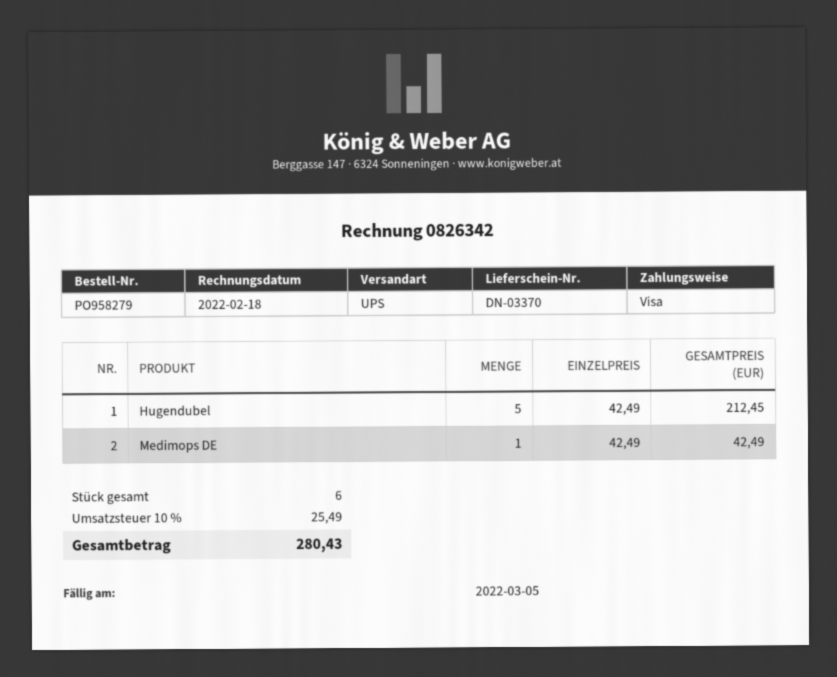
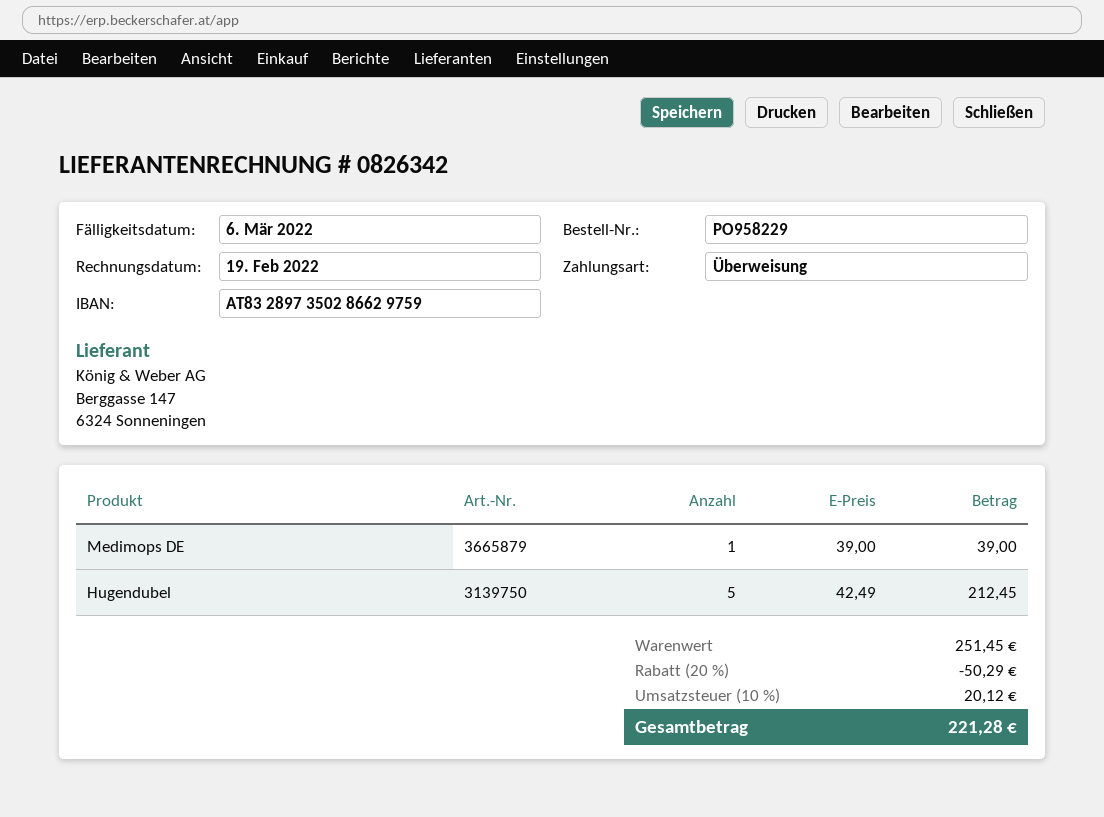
order number: PO958279 -> PO958229
invoice date: 2022-02-18 -> 2022-02-19
due date: 2022-03-05 -> 2022-03-06
payment method: Visa -> bank transfer
Medimops DE: 1 x 42.49 = 42.49 -> 1 x 39.00 = 39.00
discount: none -> 20% = 50.29
tax: 10% = 25.49 -> 10% = 20.12
total: 280.43 -> 221.28

